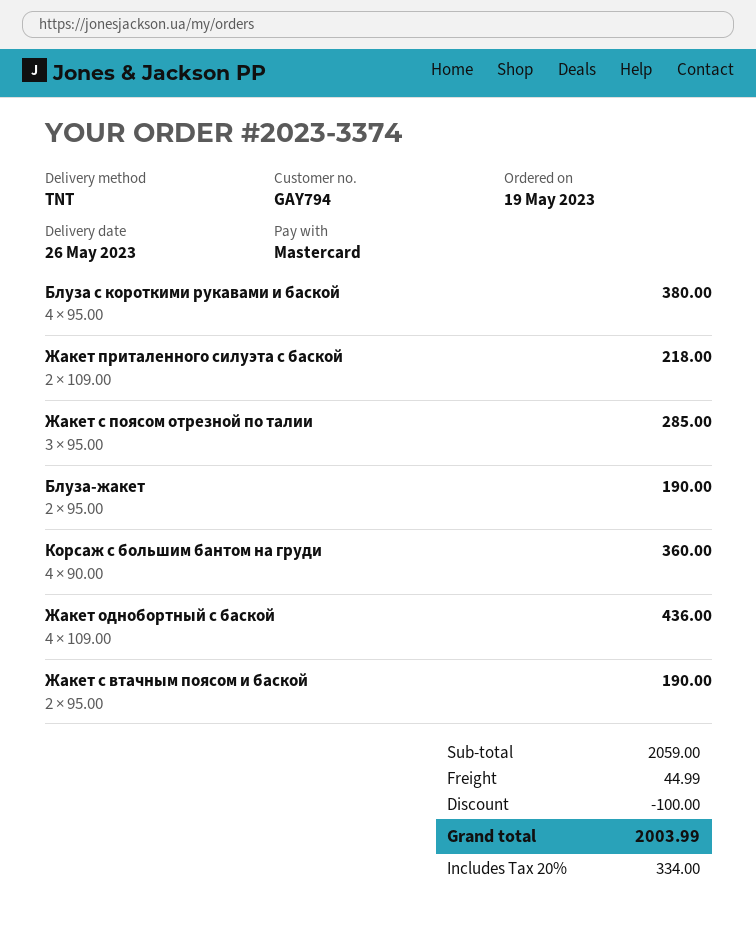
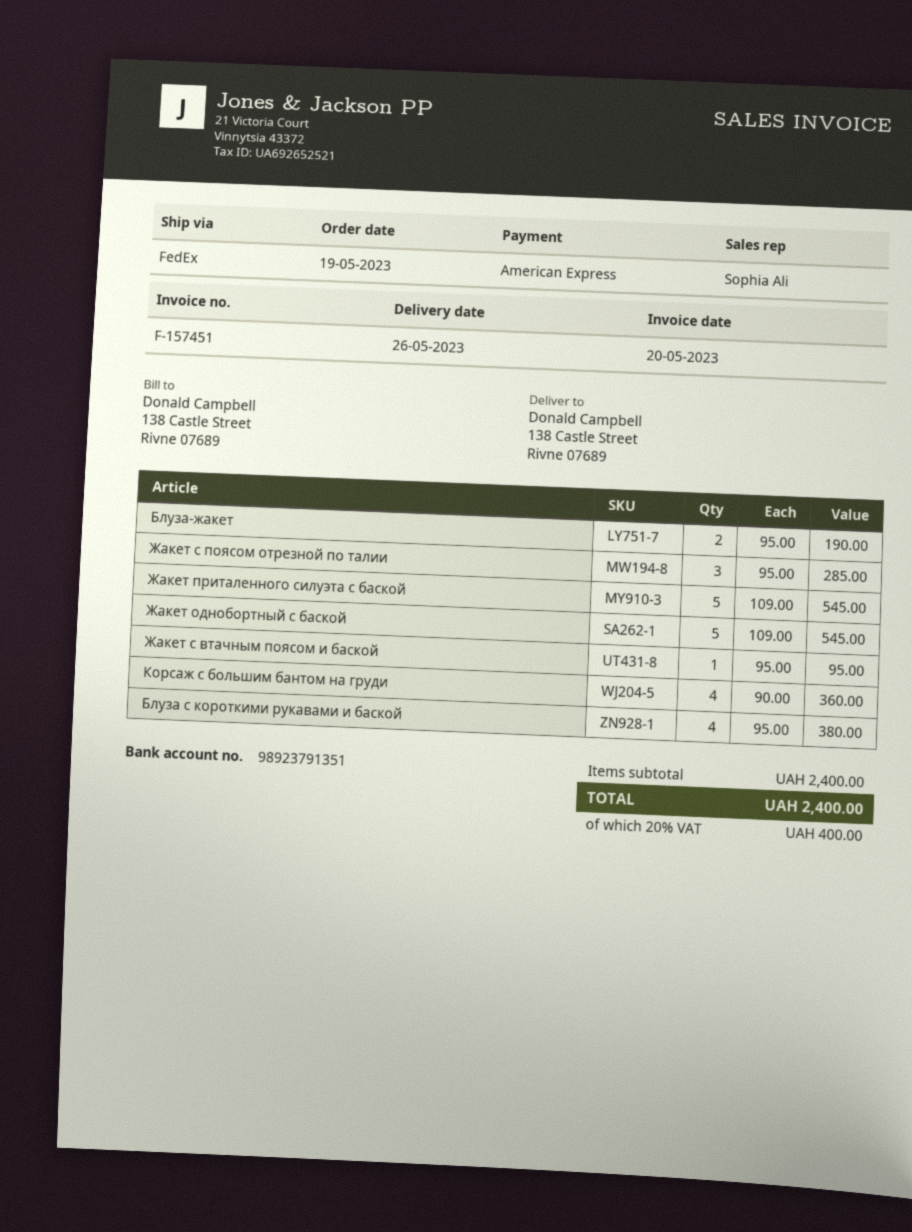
payment method: Mastercard -> American Express
shipping method: TNT -> FedEx
Жакет приталенного силуэта с баской: 2 x 109.00 = 218.00 -> 5 x 109.00 = 545.00
Жакет однобортный с баской: 4 x 109.00 = 436.00 -> 5 x 109.00 = 545.00
Жакет с втачным поясом и баской: 2 x 95.00 = 190.00 -> 1 x 95.00 = 95.00
subtotal: 2059.00 -> 2400.00
discount: 100.00 -> none
shipping: 44.99 -> none
tax: 20% = 334.00 -> 20% = 400.00
total: 2003.99 -> 2400.00

